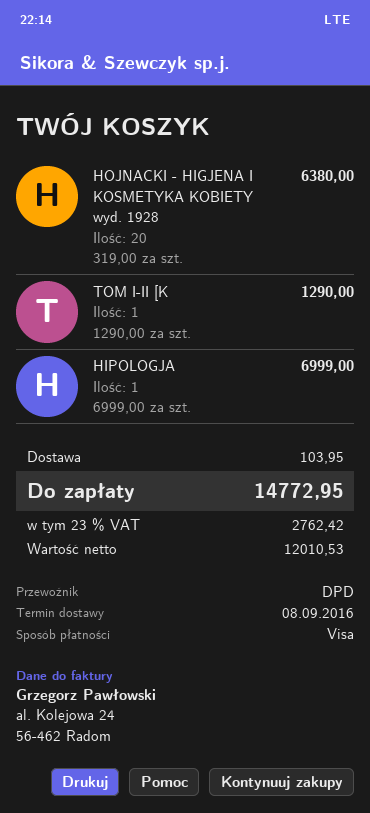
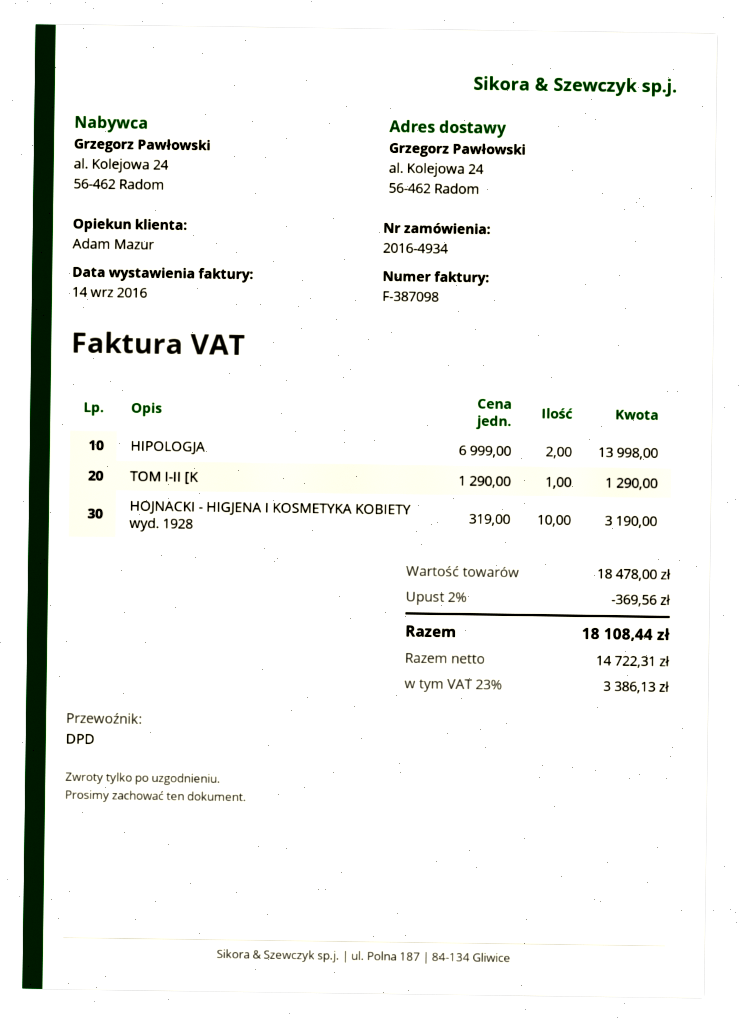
HOJNACKI - HIGJENA I KOSMETYKA KOBIETY wyd. 1928: 20 x 319.00 = 6380.00 -> 10 x 319.00 = 3190.00
HIPOLOGJA: 1 x 6999.00 = 6999.00 -> 2 x 6999.00 = 13998.00
discount: none -> 2% = 369.56
shipping: 103.95 -> none
net: 12010.53 -> 14722.31
tax: 23% = 2762.42 -> 23% = 3386.13
total: 14772.95 -> 18108.44

